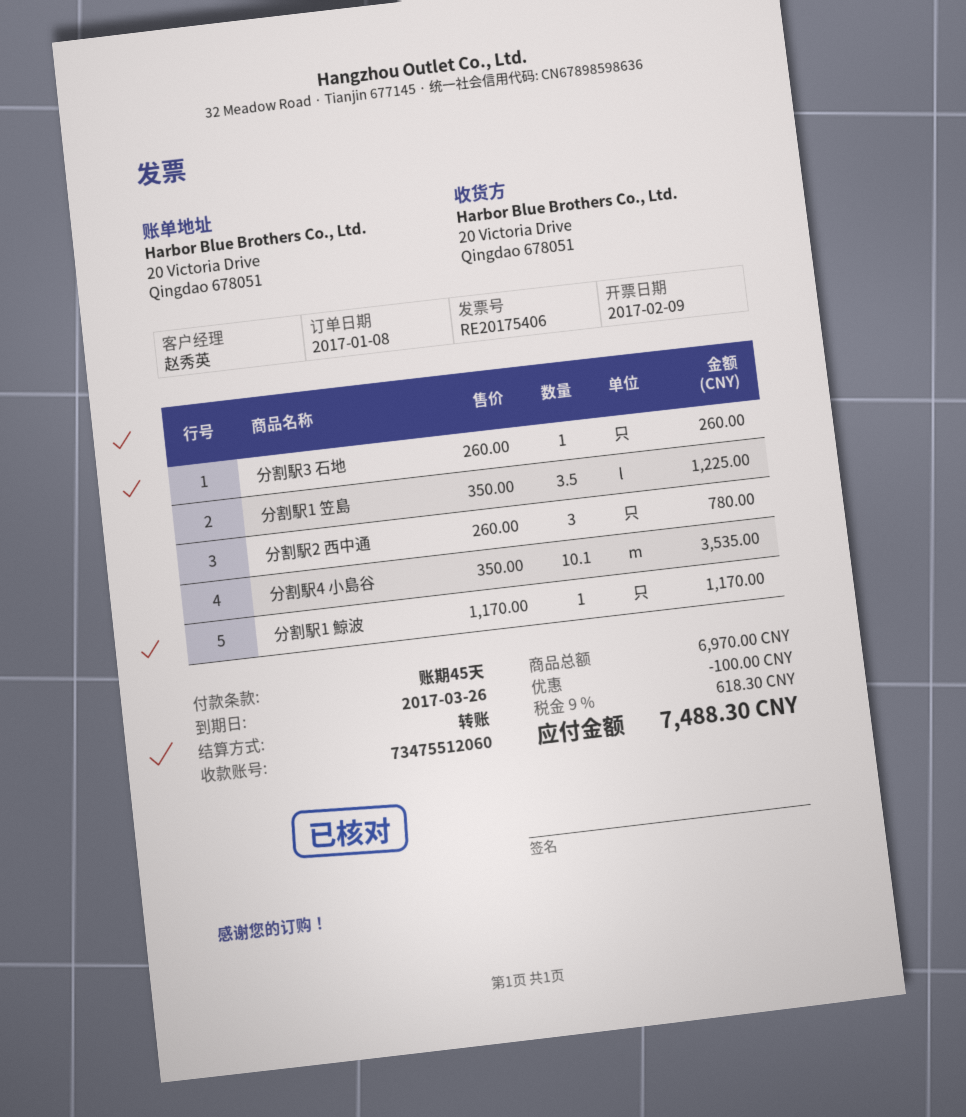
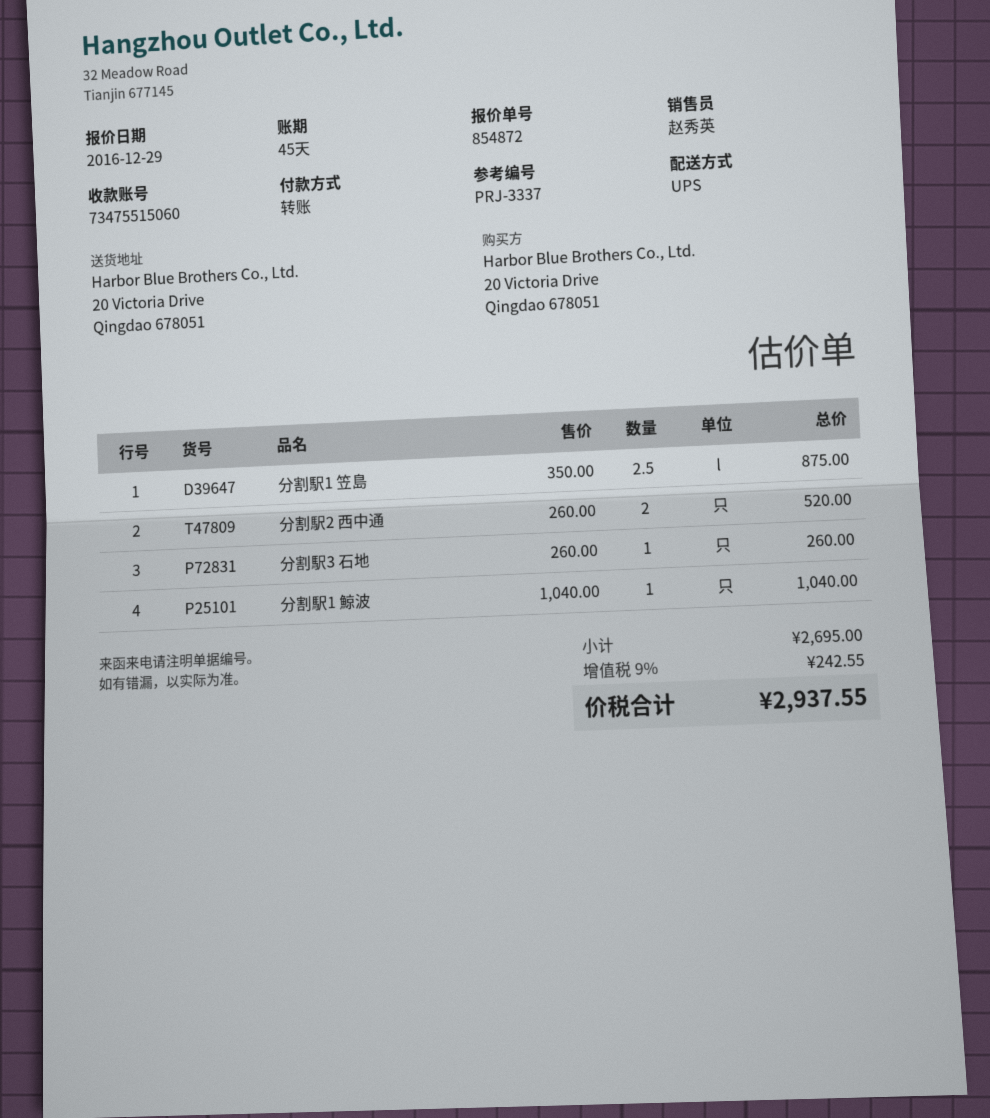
bank account: 73475512060 -> 73475515060
分割駅1 笠島: 3.5 x 350.00 = 1225.00 -> 2.5 x 350.00 = 875.00
分割駅2 西中通: 3 x 260.00 = 780.00 -> 2 x 260.00 = 520.00
分割駅4 小島谷: 10.1 x 350.00 = 3535.00 -> none
分割駅1 鯨波: 1 x 1170.00 = 1170.00 -> 1 x 1040.00 = 1040.00
subtotal: 6970.00 -> 2695.00
discount: 100.00 -> none
tax: 9% = 618.30 -> 9% = 242.55
total: 7488.30 -> 2937.55

